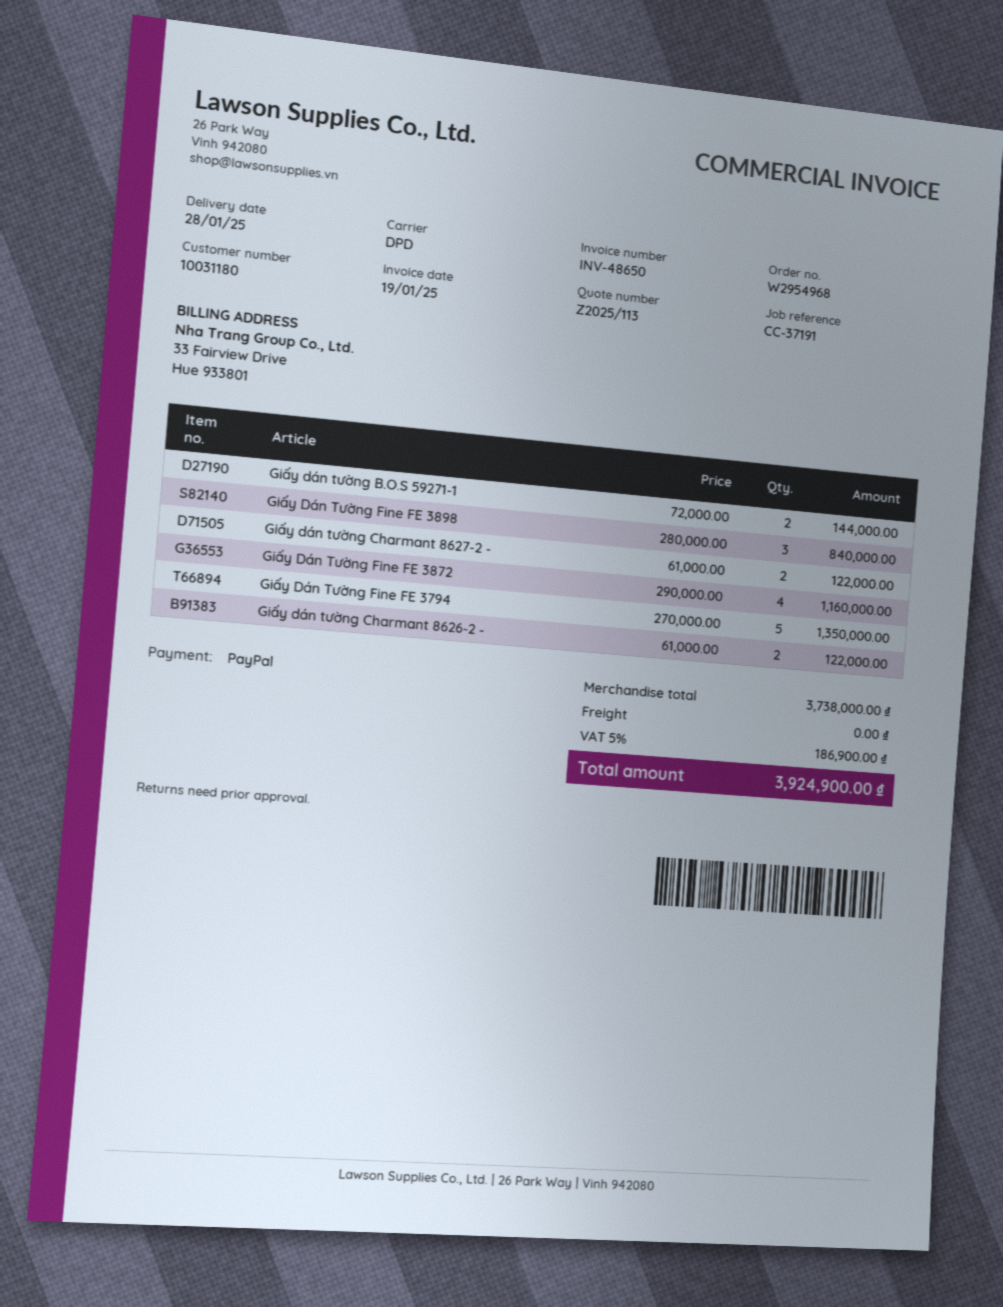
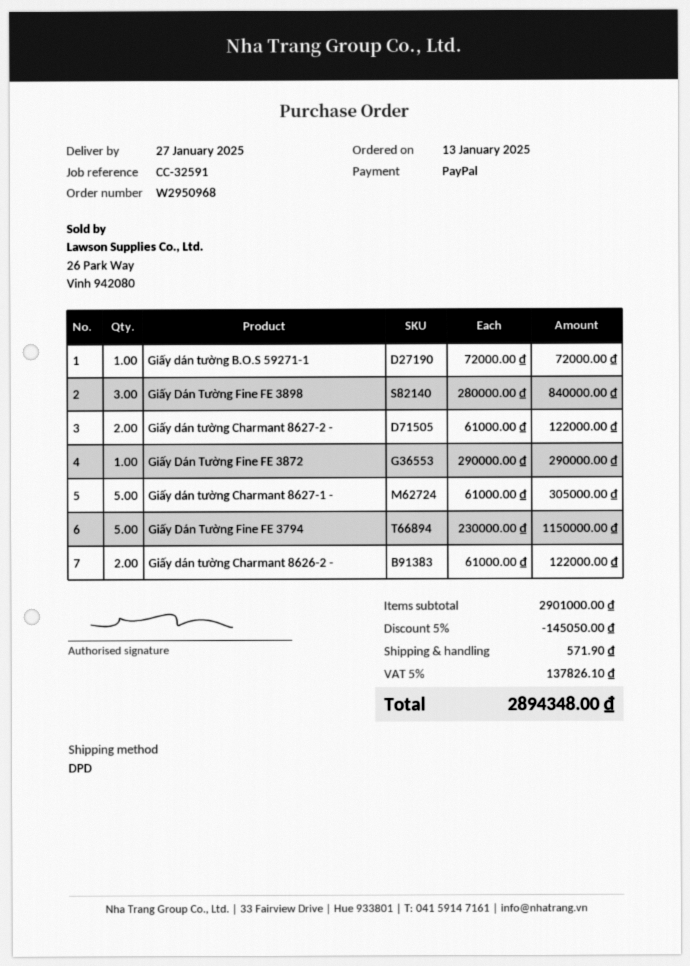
order number: W2954968 -> W2950968
delivery date: 2025-01-28 -> 2025-01-27
reference: CC-37191 -> CC-32591
Giấy dán tường B.O.S 59271-1: 2 x 72000.00 = 144000.00 -> 1 x 72000.00 = 72000.00
Giấy Dán Tường Fine FE 3872: 4 x 290000.00 = 1160000.00 -> 1 x 290000.00 = 290000.00
Giấy Dán Tường Fine FE 3794: 5 x 270000.00 = 1350000.00 -> 5 x 230000.00 = 1150000.00
Giấy dán tường Charmant 8627-1 -: none -> 5 x 61000.00 = 305000.00
subtotal: 3738000.00 -> 2901000.00
discount: none -> 5% = 145050.00
shipping: 0.00 -> 571.90
tax: 5% = 186900.00 -> 5% = 137826.10
total: 3924900.00 -> 2894348.00

